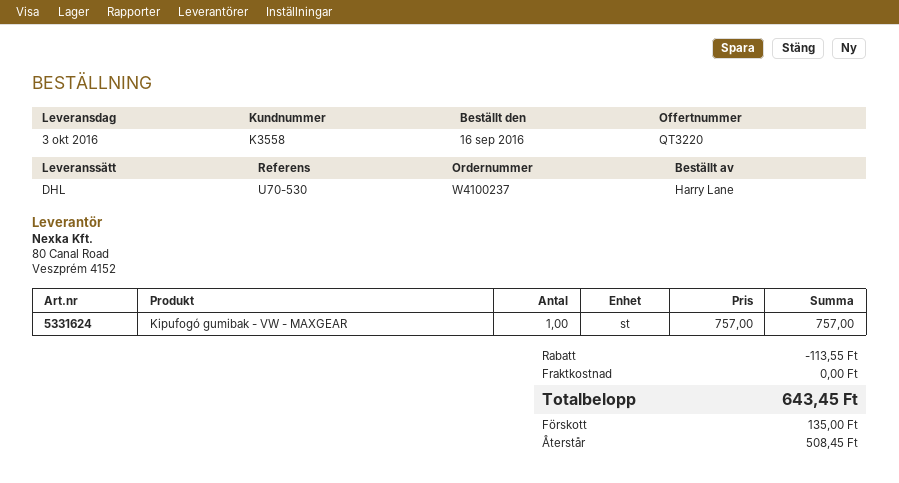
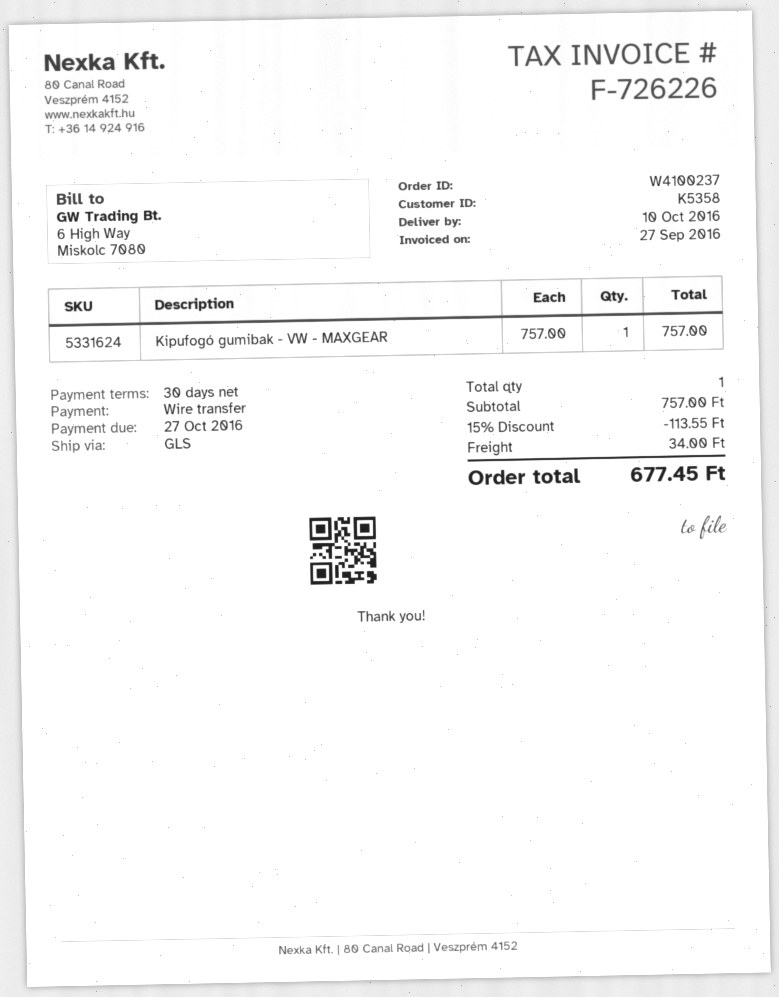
delivery date: 2016-10-03 -> 2016-10-10
customer number: K3558 -> K5358
shipping method: DHL -> GLS
shipping: 0.00 -> 34.00
total: 643.45 -> 677.45

